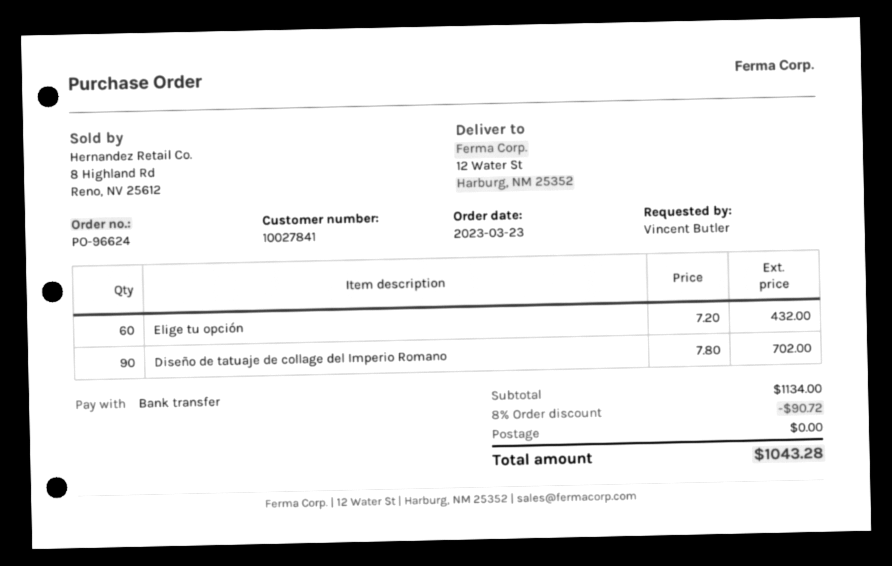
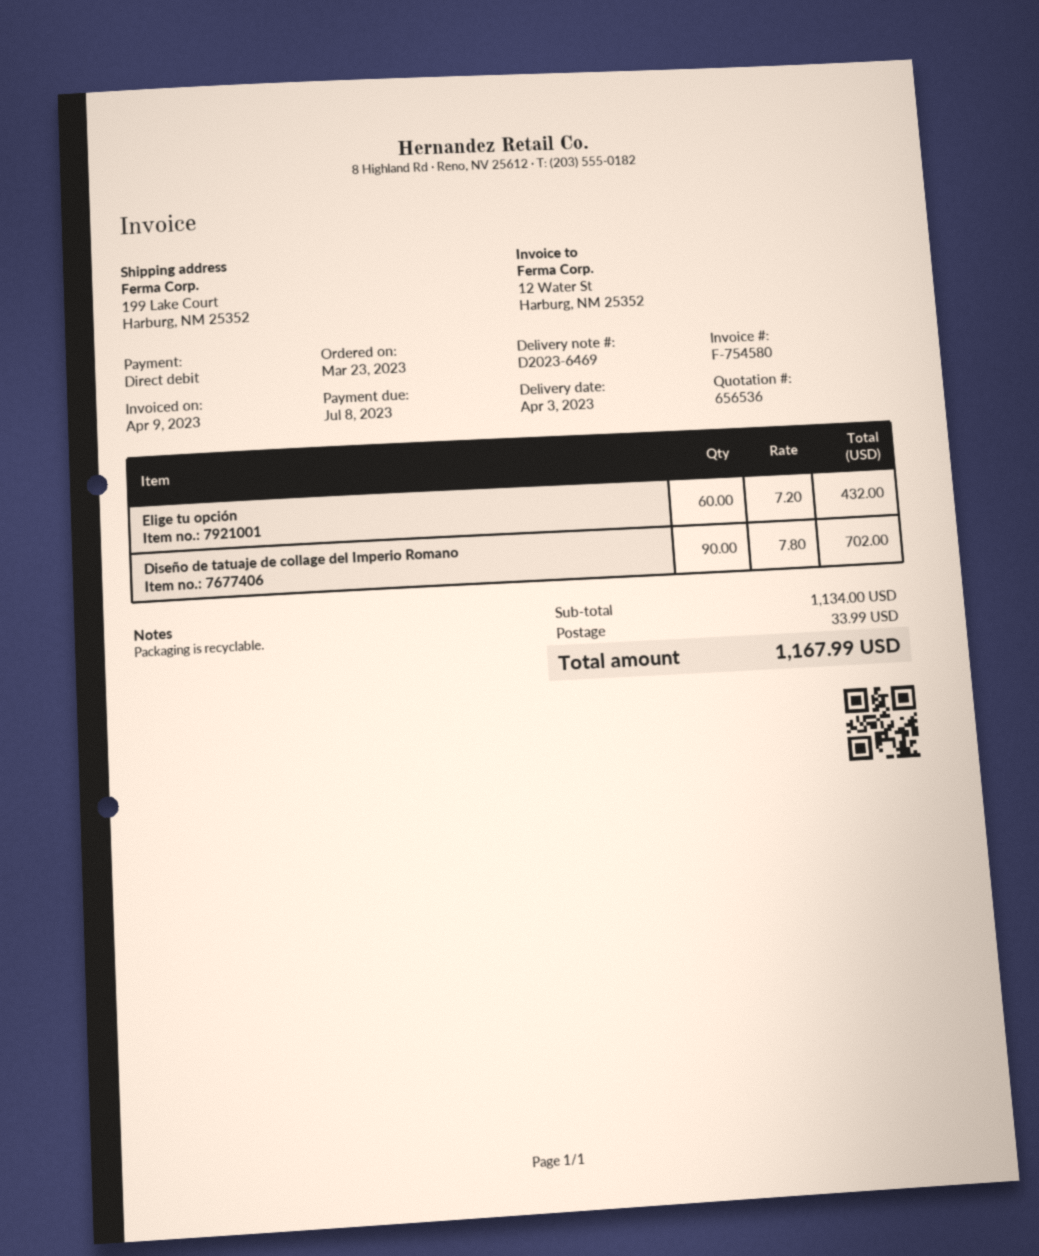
payment method: bank transfer -> direct debit
ship to: 12 Water St, Harburg, NM 25352 -> 199 Lake Court, Harburg, NM 25352
discount: 8% = 90.72 -> none
shipping: 0.00 -> 33.99
total: 1043.28 -> 1167.99

